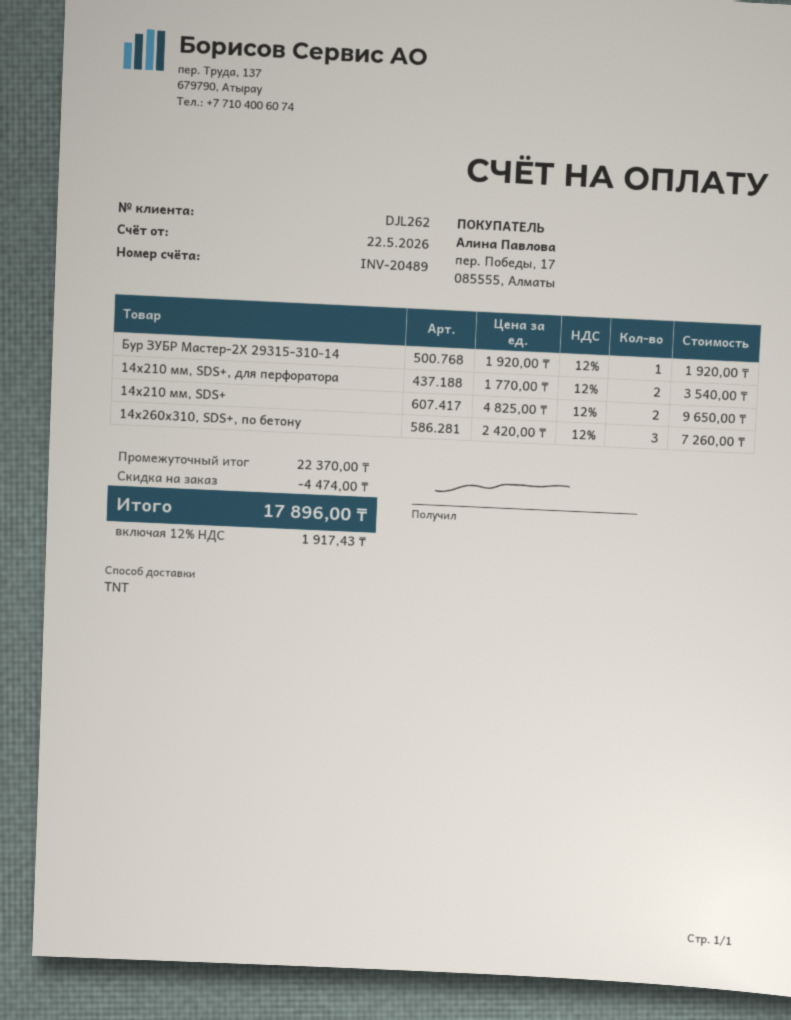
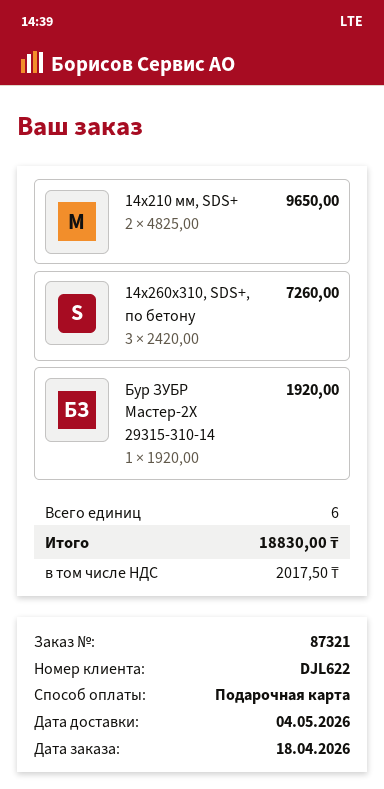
customer number: DJL262 -> DJL622
14x210 мм, SDS+, для перфоратора: 2 x 1770.00 = 3540.00 -> none
discount: 4474.00 -> none
tax: 1917.43 -> 2017.50
total: 17896.00 -> 18830.00

